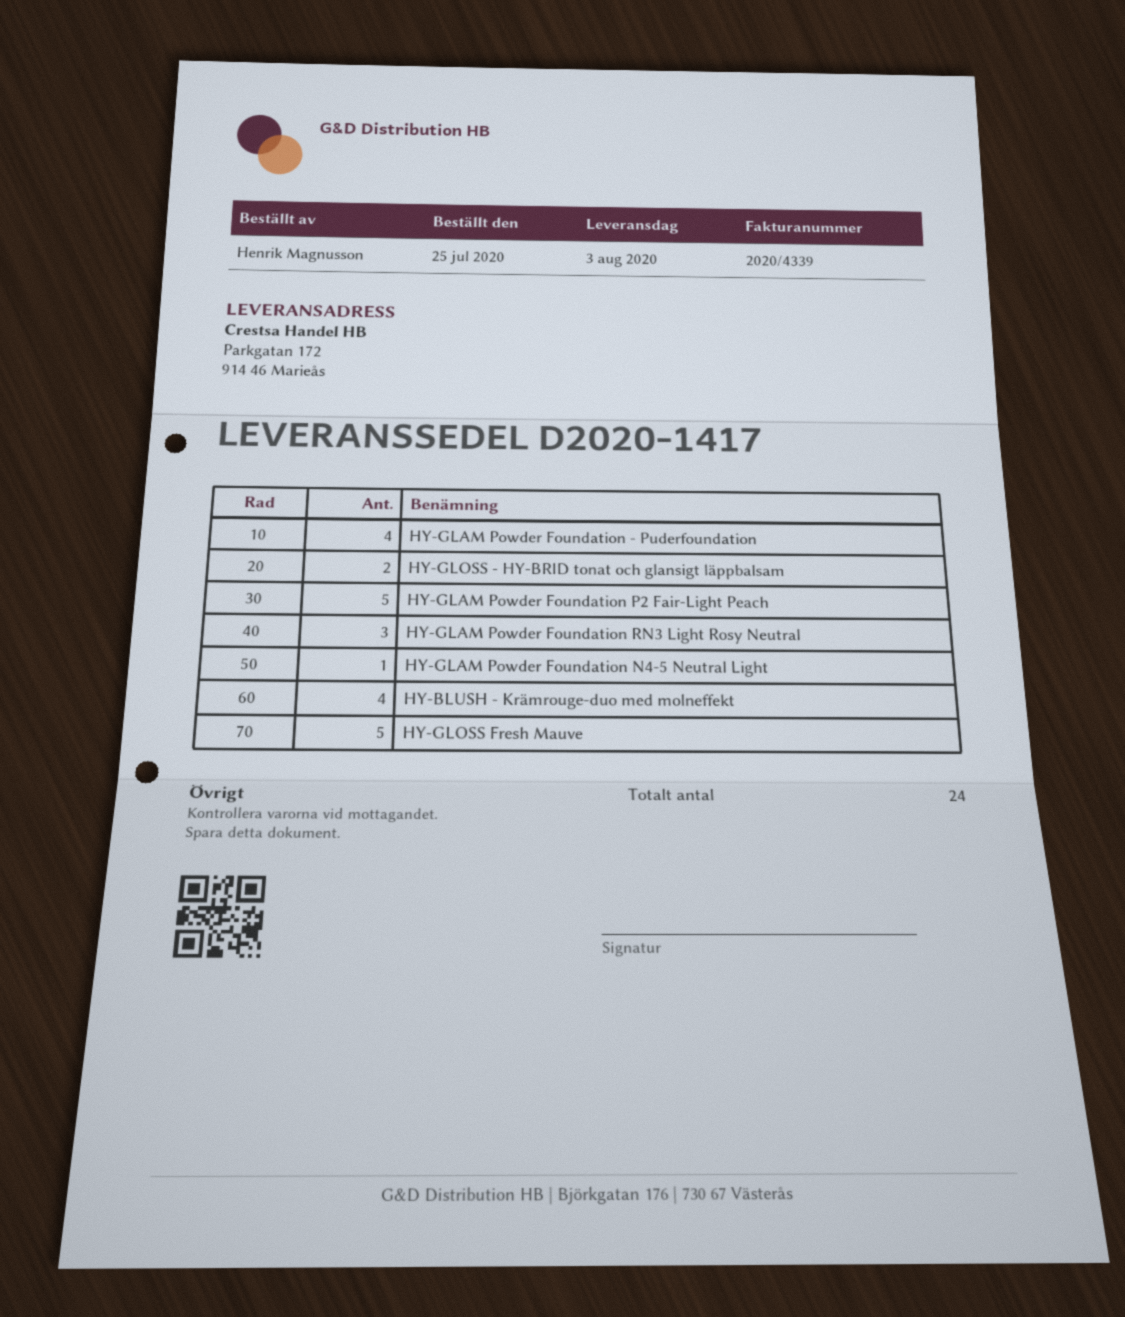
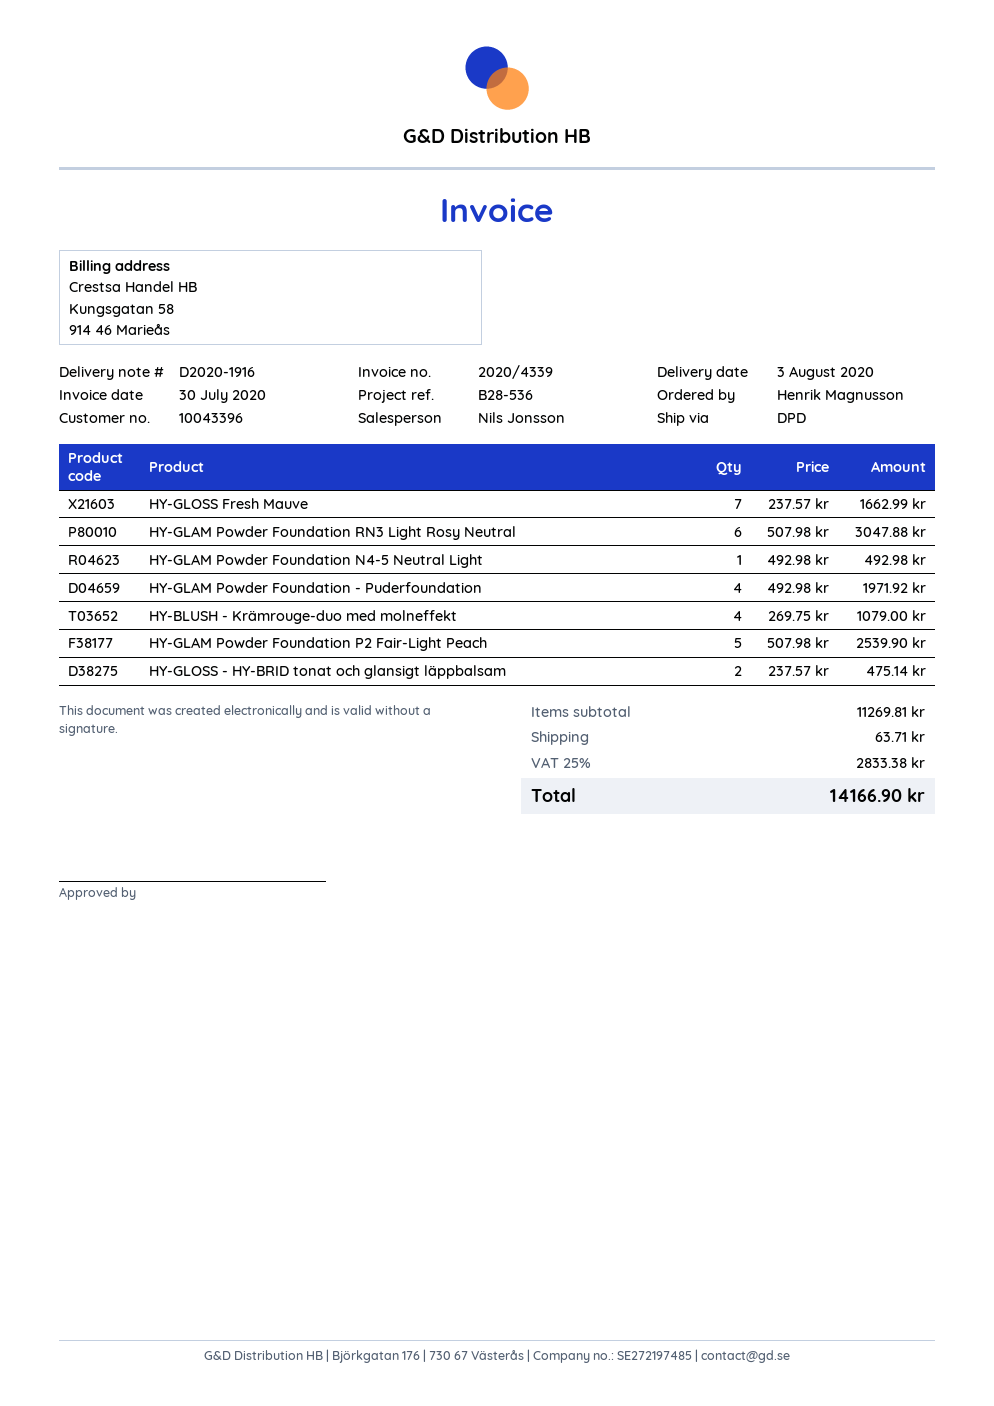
delivery note number: D2020-1417 -> D2020-1916
HY-GLAM Powder Foundation RN3 Light Rosy Neutral: 3 -> 6
HY-GLOSS Fresh Mauve: 5 -> 7

